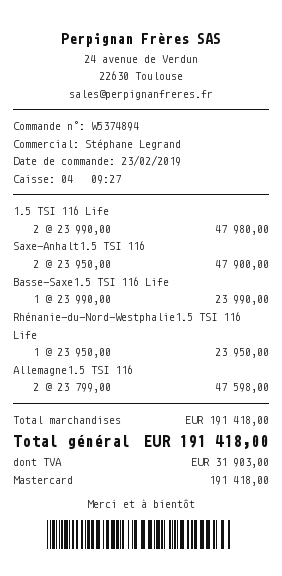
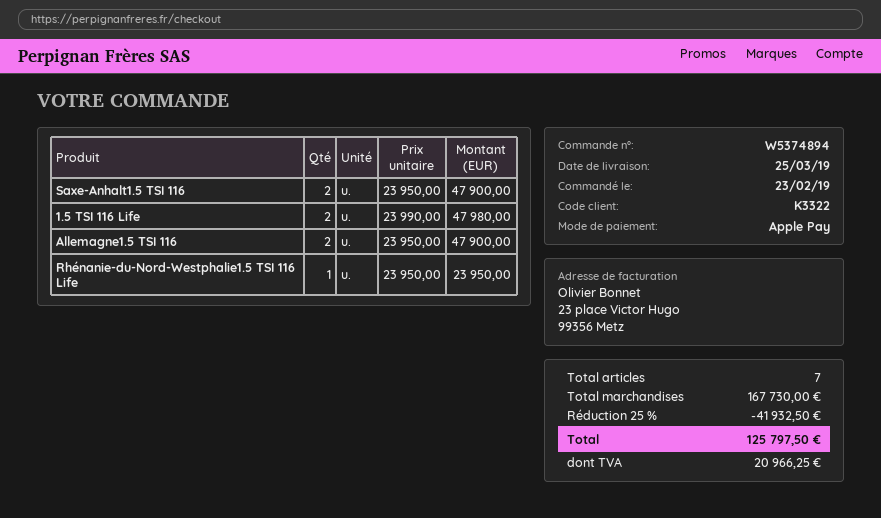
payment method: Mastercard -> Apple Pay
Basse-Saxe1.5 TSI 116 Life: 1 x 23990.00 = 23990.00 -> none
Allemagne1.5 TSI 116: 2 x 23799.00 = 47598.00 -> 2 x 23950.00 = 47900.00
subtotal: 191418.00 -> 167730.00
discount: none -> 25% = 41932.50
tax: 31903.00 -> 20966.25
total: 191418.00 -> 125797.50

